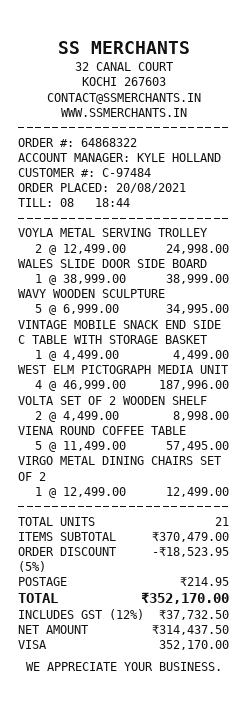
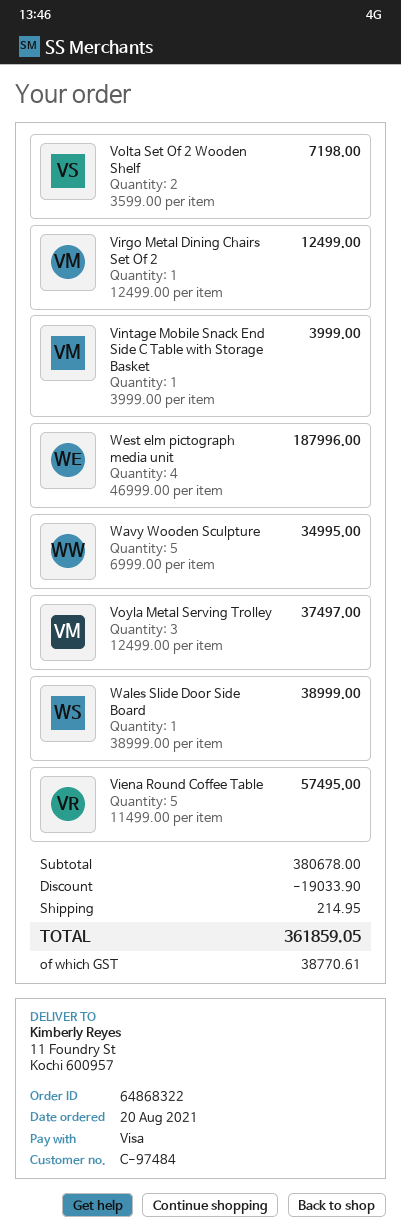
VOYLA METAL SERVING TROLLEY: 2 x 12499.00 = 24998.00 -> 3 x 12499.00 = 37497.00
VINTAGE MOBILE SNACK END SIDE C TABLE WITH STORAGE BASKET: 1 x 4499.00 = 4499.00 -> 1 x 3999.00 = 3999.00
VOLTA SET OF 2 WOODEN SHELF: 2 x 4499.00 = 8998.00 -> 2 x 3599.00 = 7198.00
subtotal: 370479.00 -> 380678.00
discount: 18523.95 -> 19033.90
tax: 37732.50 -> 38770.61
total: 352170.00 -> 361859.05

